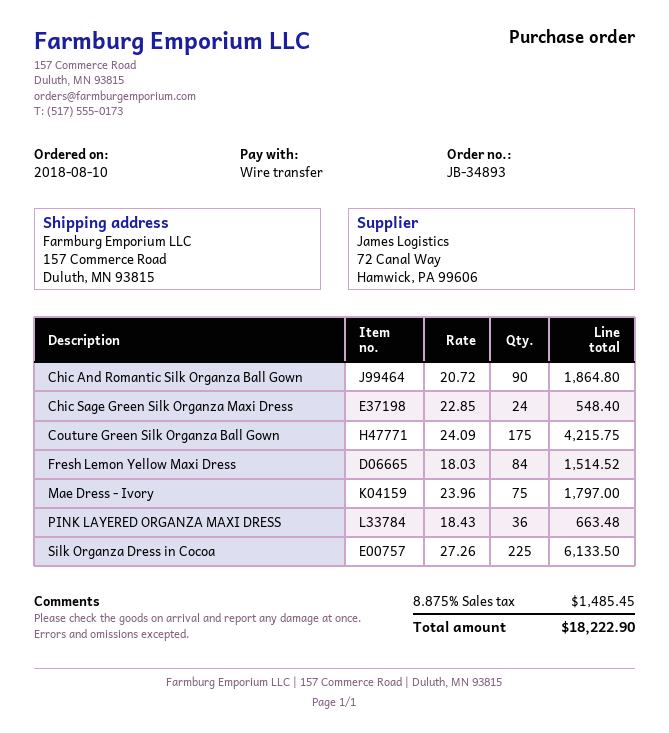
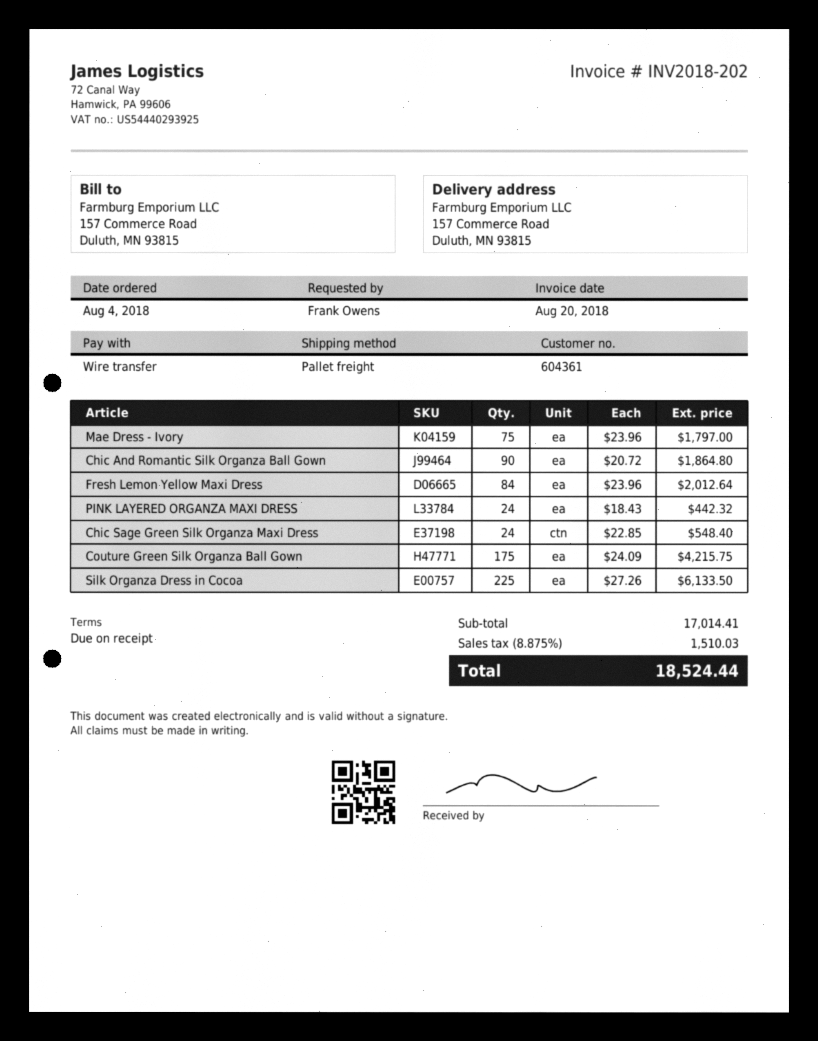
order date: 2018-08-10 -> 2018-08-04
Fresh Lemon Yellow Maxi Dress: 84 x 18.03 = 1514.52 -> 84 x 23.96 = 2012.64
PINK LAYERED ORGANZA MAXI DRESS: 36 x 18.43 = 663.48 -> 24 x 18.43 = 442.32
tax: 8.875% = 1485.45 -> 8.875% = 1510.03
total: 18222.90 -> 18524.44

